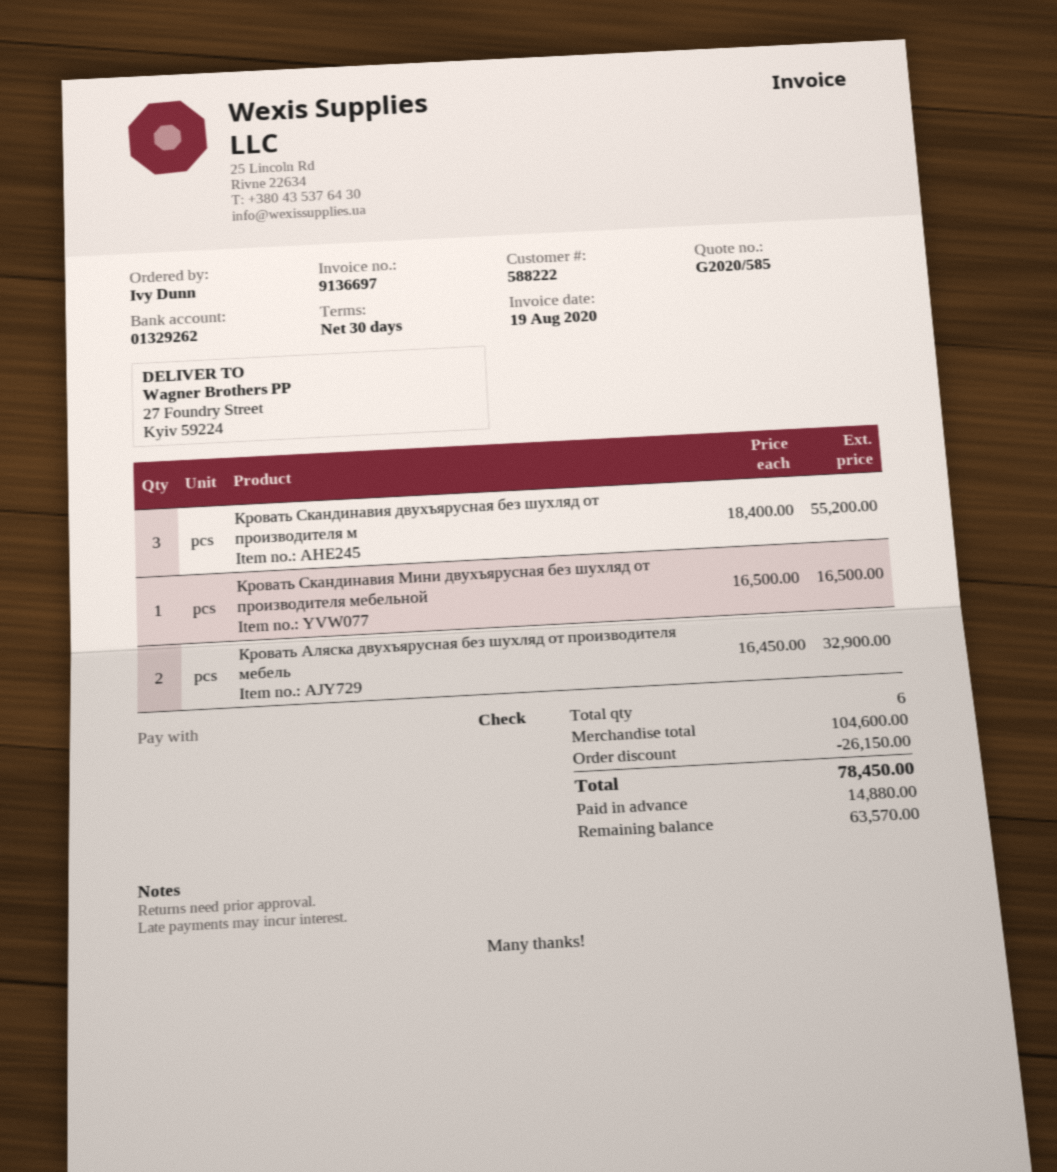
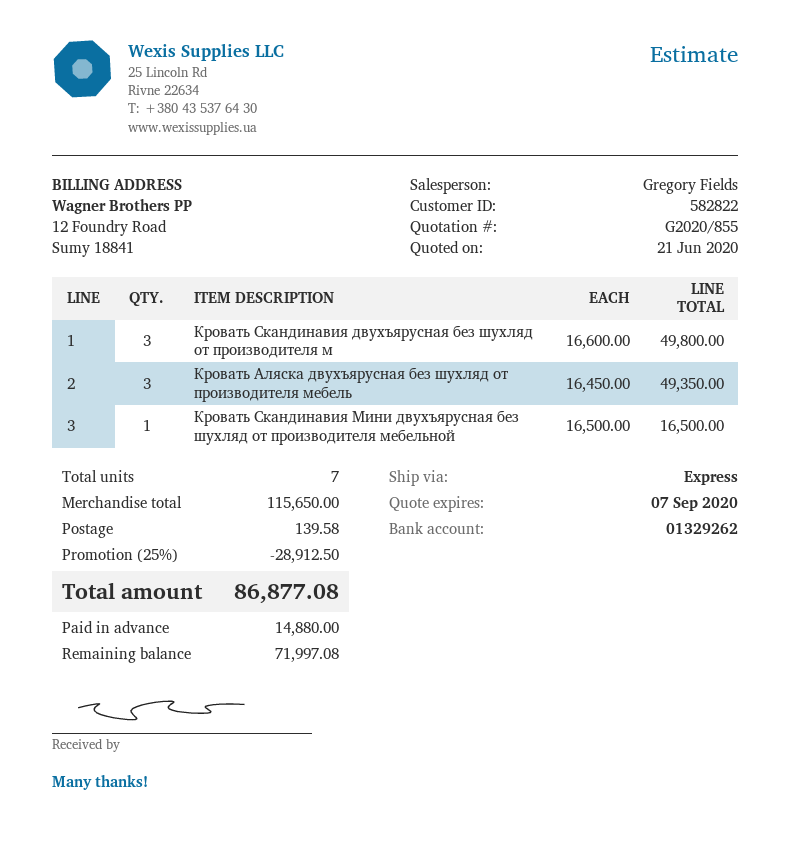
quote number: G2020/585 -> G2020/855
customer number: 588222 -> 582822
Кровать Скандинавия двухъярусная без шухляд от производителя м: 3 x 18400.00 = 55200.00 -> 3 x 16600.00 = 49800.00
Кровать Аляска двухъярусная без шухляд от производителя мебель: 2 x 16450.00 = 32900.00 -> 3 x 16450.00 = 49350.00
total quantity: 6 -> 7
subtotal: 104600.00 -> 115650.00
discount: 26150.00 -> 28912.50
shipping: none -> 139.58
total: 78450.00 -> 86877.08
balance: 63570.00 -> 71997.08

